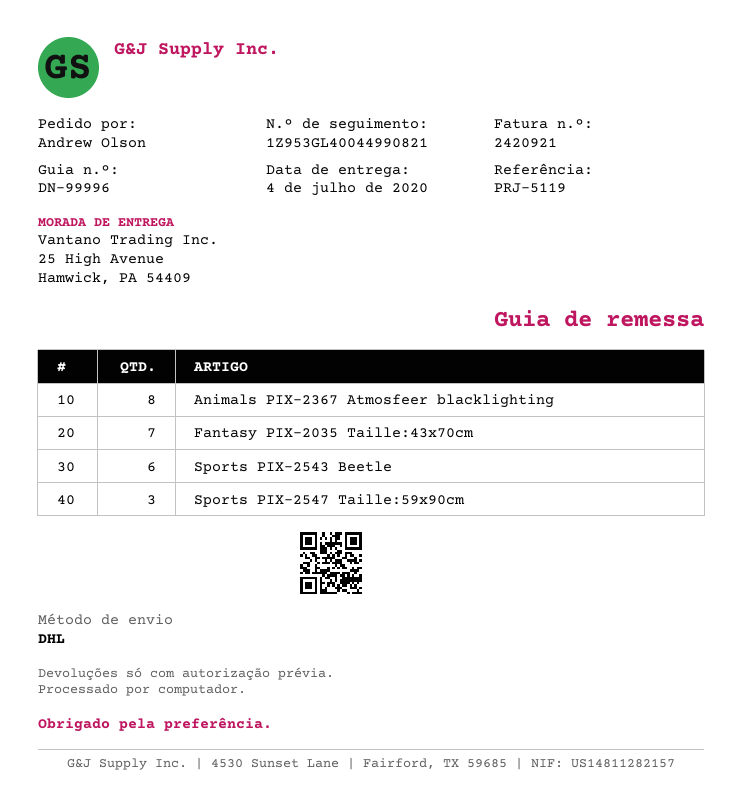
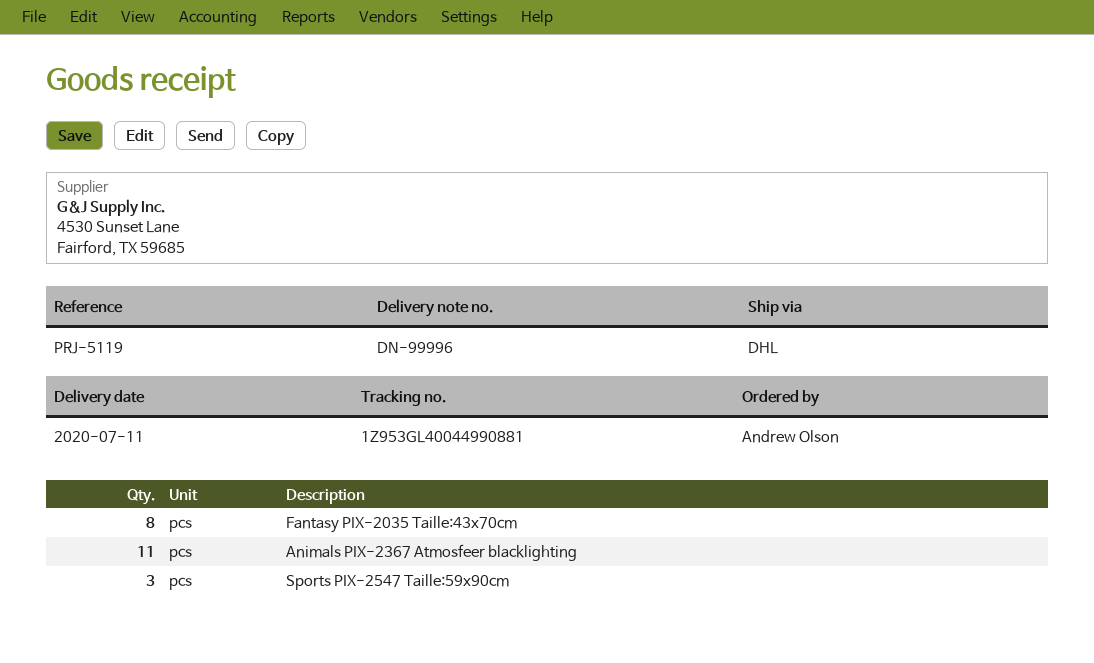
delivery date: 2020-07-04 -> 2020-07-11
tracking number: 1Z953GL40044990821 -> 1Z953GL40044990881
Animals PIX-2367 Atmosfeer blacklighting: 8 -> 11
Fantasy PIX-2035 Taille:43x70cm: 7 -> 8
Sports PIX-2543 Beetle: 6 -> none

